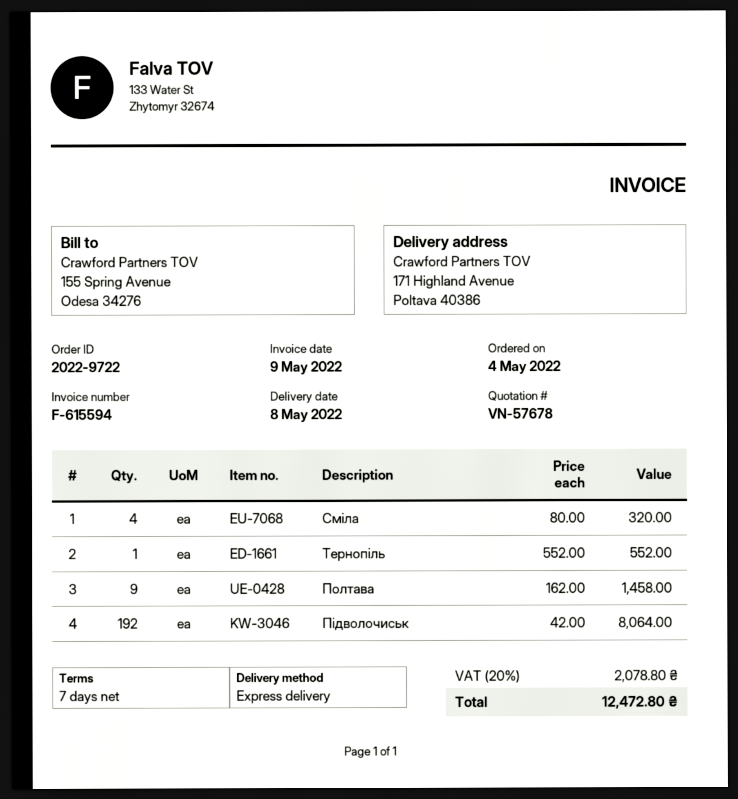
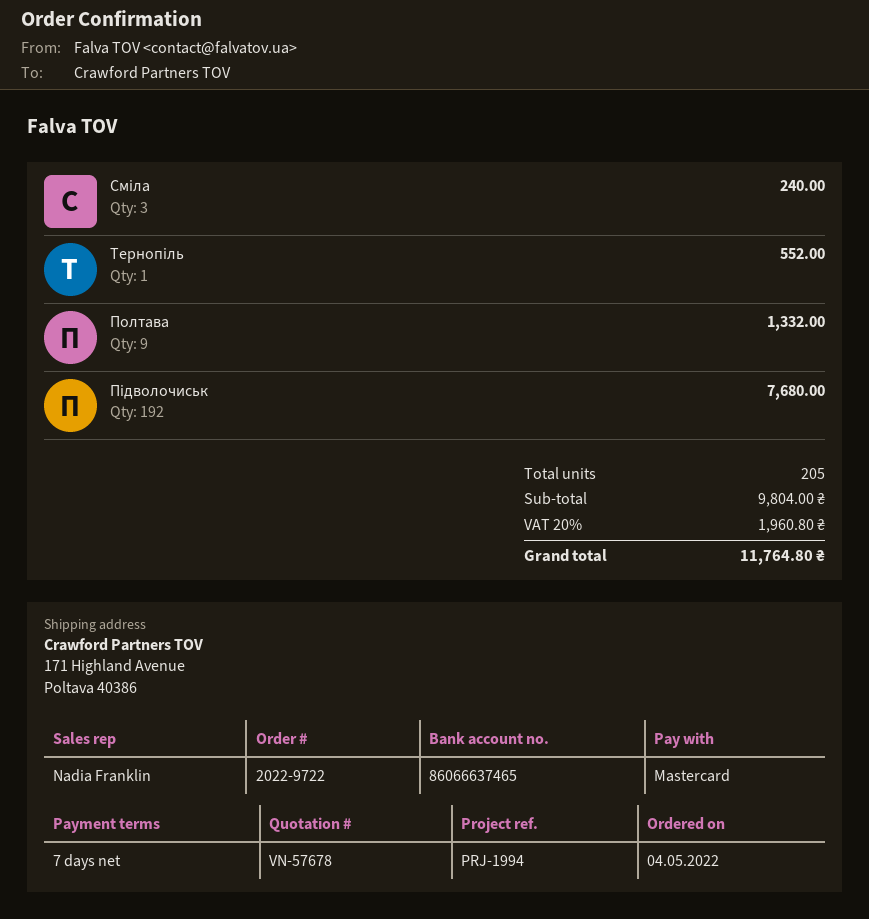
Сміла: 4 for 320.00 -> 3 for 240.00
Полтава: 9 for 1458.00 -> 9 for 1332.00
Підволочиськ: 192 for 8064.00 -> 192 for 7680.00
tax: 20% = 2078.80 -> 20% = 1960.80
total: 12472.80 -> 11764.80

